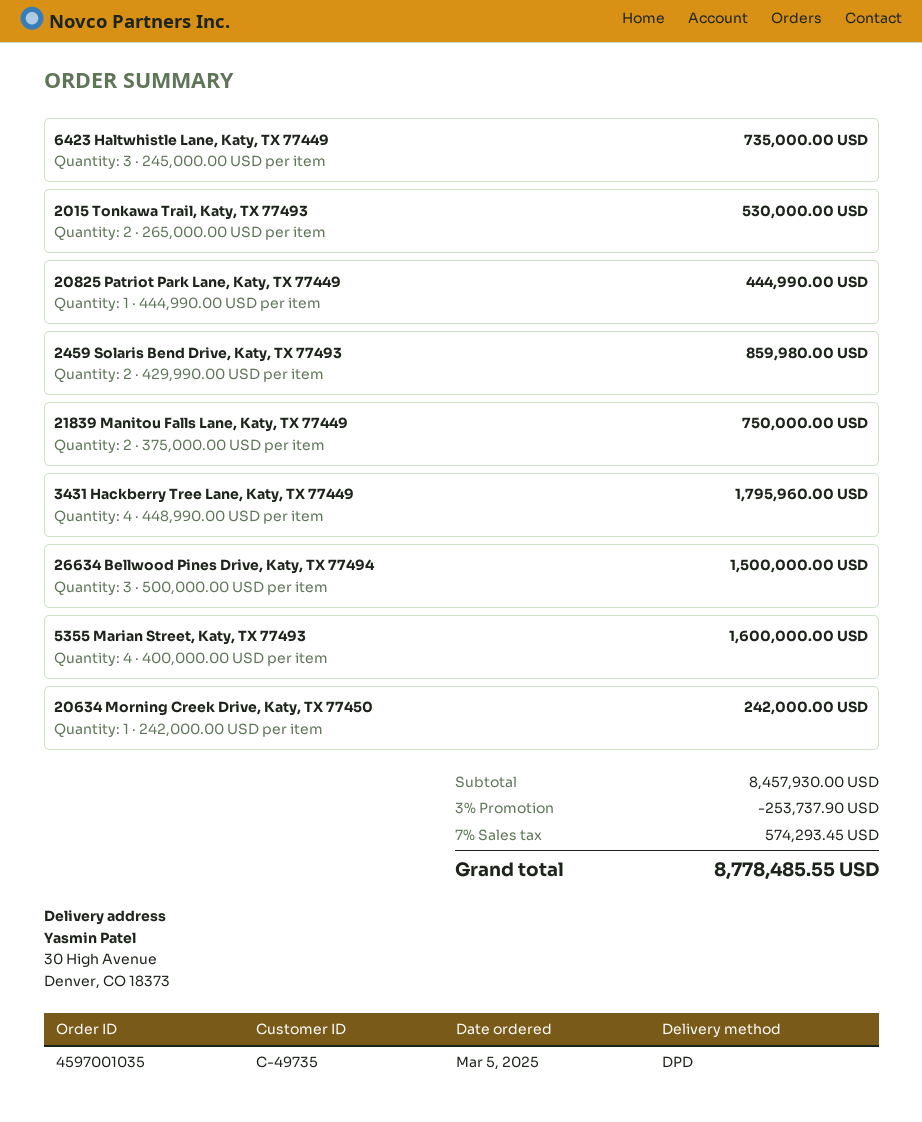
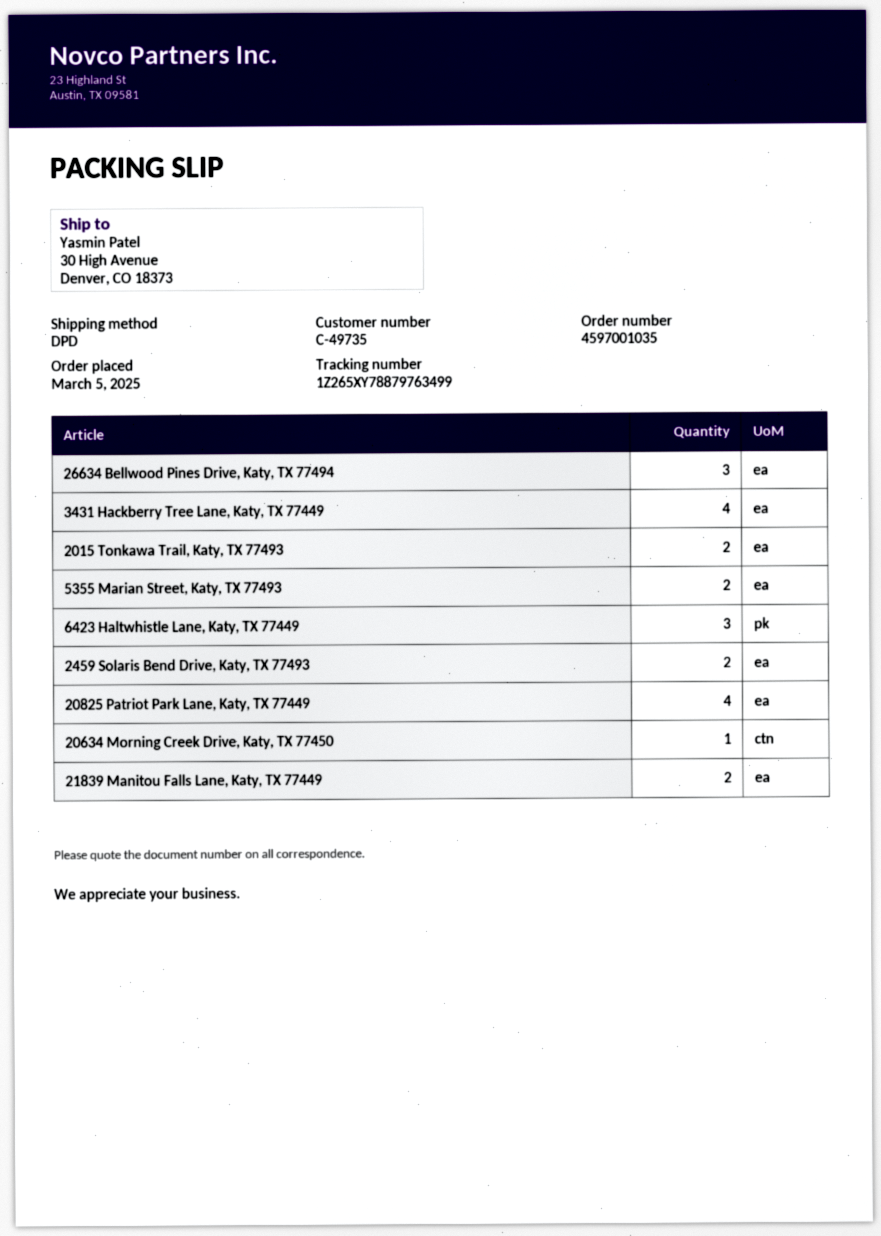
20825 Patriot Park Lane, Katy, TX 77449: 1 -> 4
5355 Marian Street, Katy, TX 77493: 4 -> 2

